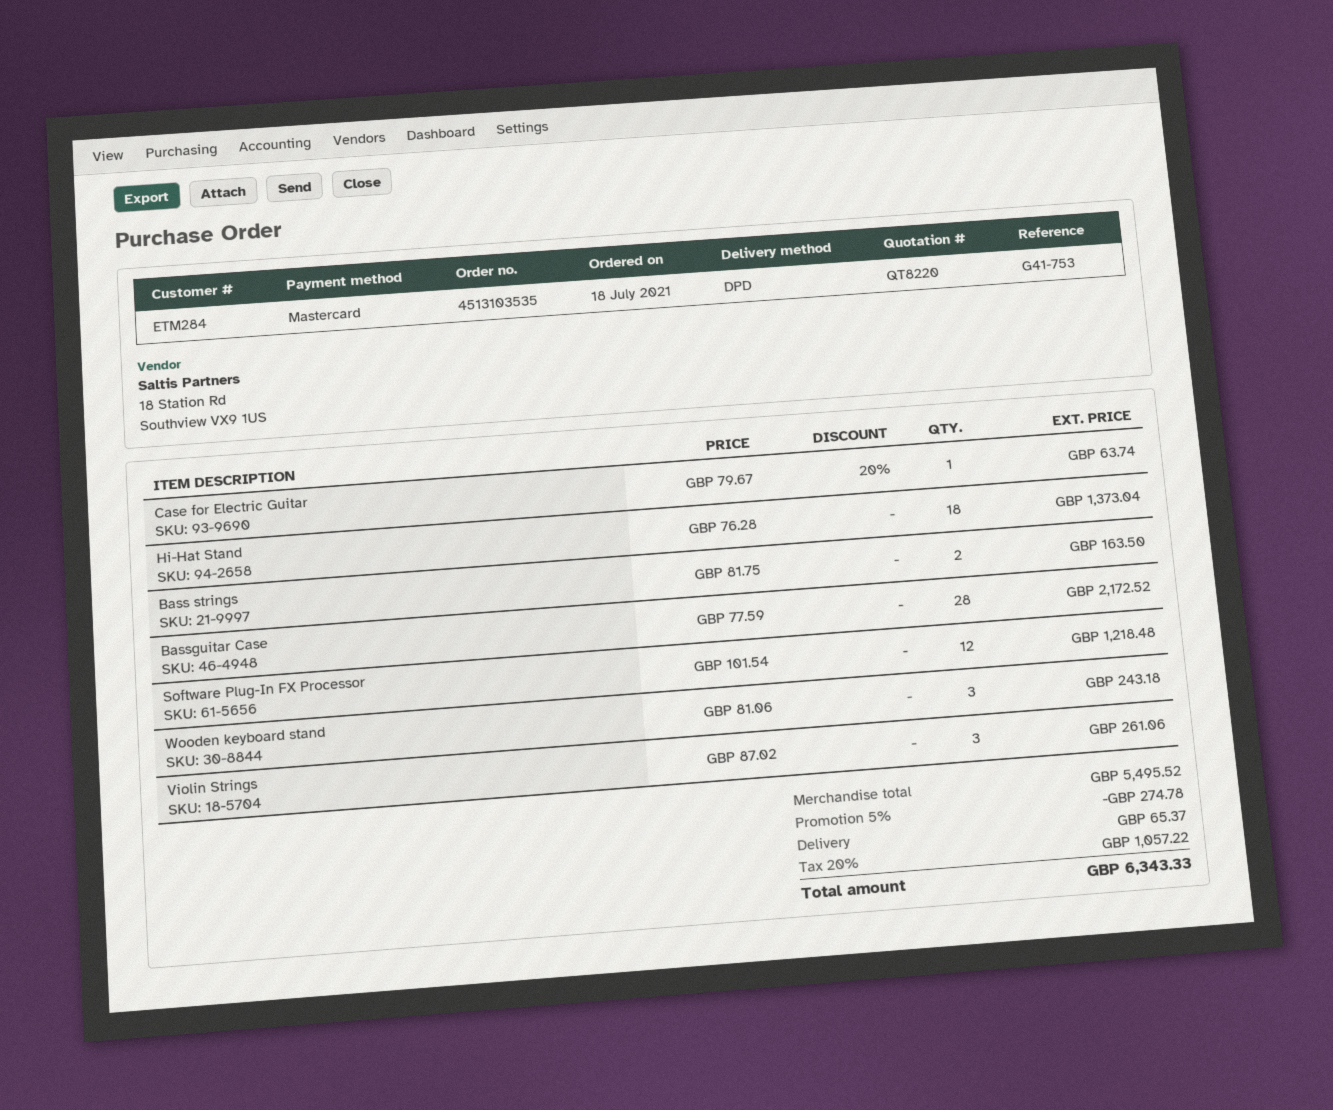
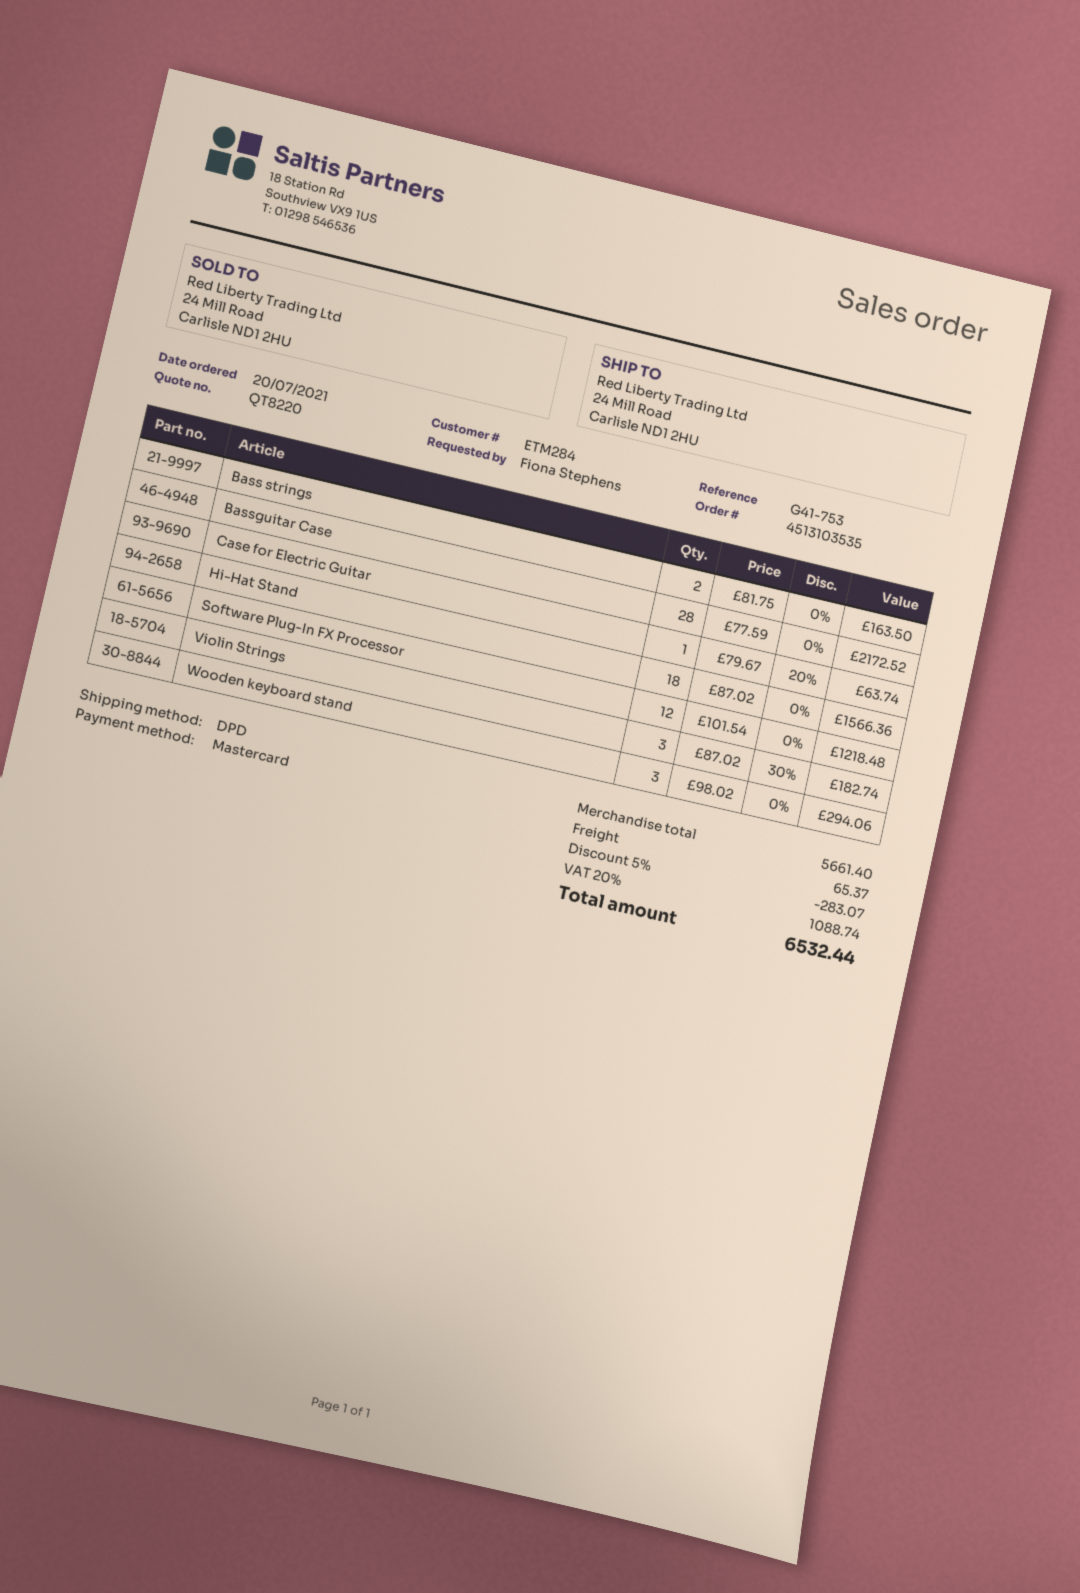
order date: 2021-07-18 -> 2021-07-20
Hi-Hat Stand: 18 x 76.28 = 1373.04 -> 18 x 87.02 = 1566.36
Wooden keyboard stand: 3 x 81.06 = 243.18 -> 3 x 98.02 = 294.06
Violin Strings: 3 x 87.02 = 261.06 -> 3 x 87.02 - 30% = 182.74
subtotal: 5495.52 -> 5661.40
discount: 5% = 274.78 -> 5% = 283.07
tax: 20% = 1057.22 -> 20% = 1088.74
total: 6343.33 -> 6532.44

